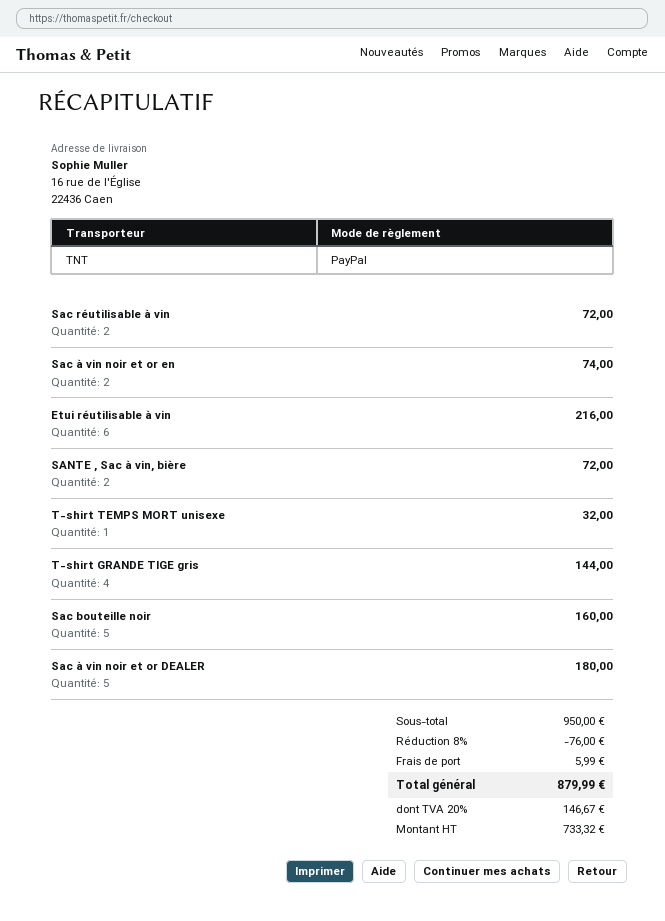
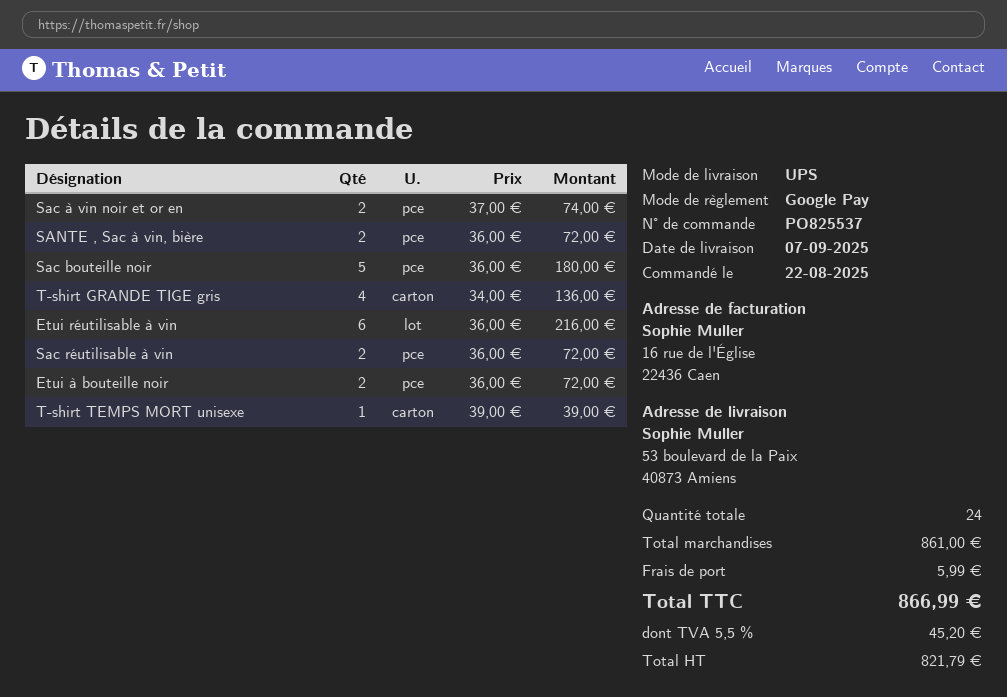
payment method: PayPal -> Google Pay
shipping method: TNT -> UPS
ship to: 16 rue de l'Église, 22436 Caen -> 53 boulevard de la Paix, 40873 Amiens
T-shirt TEMPS MORT unisexe: 1 for 32.00 -> 1 for 39.00
T-shirt GRANDE TIGE gris: 4 for 144.00 -> 4 for 136.00
Sac bouteille noir: 5 for 160.00 -> 5 for 180.00
Sac à vin noir et or DEALER: 5 for 180.00 -> none
Etui à bouteille noir: none -> 2 for 72.00
subtotal: 950.00 -> 861.00
discount: 8% = 76.00 -> none
net: 733.32 -> 821.79
tax: 20% = 146.67 -> 5.5% = 45.20
total: 879.99 -> 866.99

